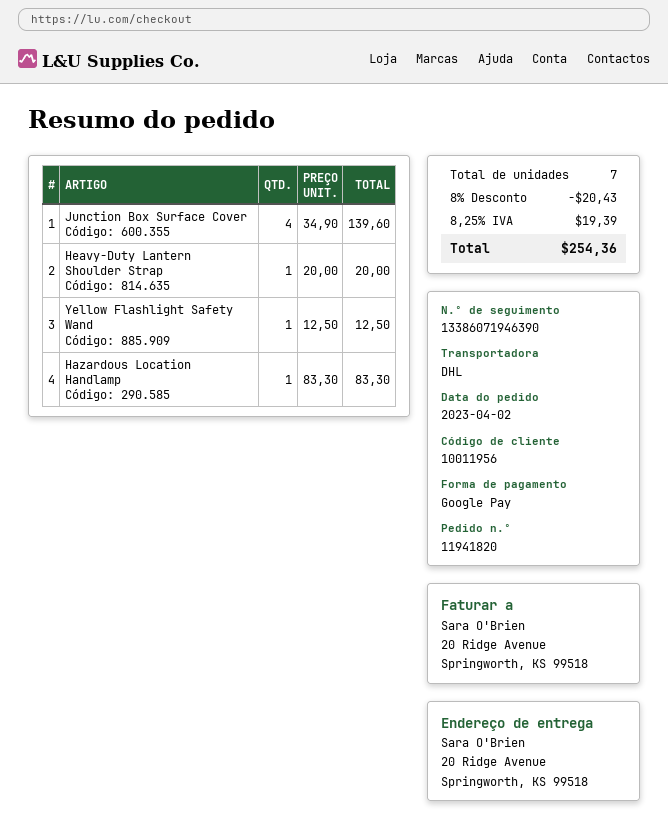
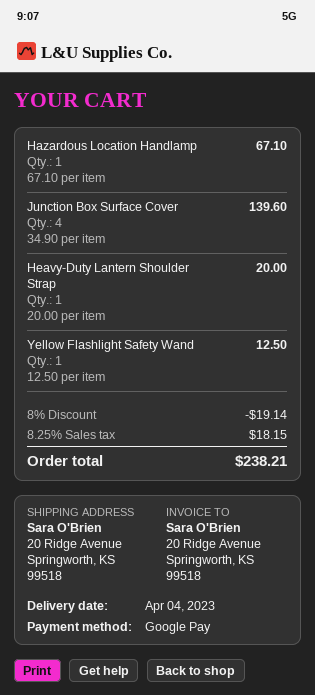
Hazardous Location Handlamp: 1 x 83.30 = 83.30 -> 1 x 67.10 = 67.10
discount: 8% = 20.43 -> 8% = 19.14
tax: 8.25% = 19.39 -> 8.25% = 18.15
total: 254.36 -> 238.21

